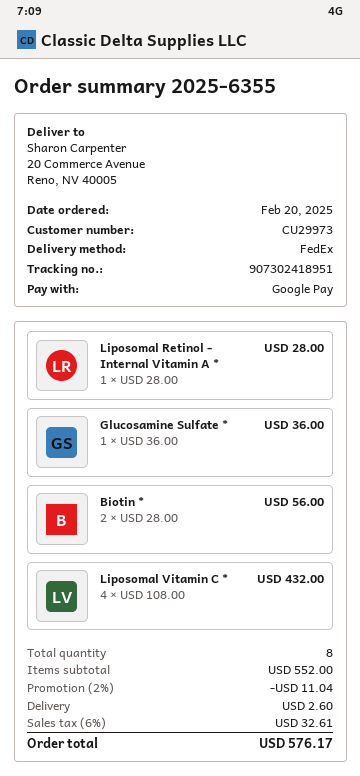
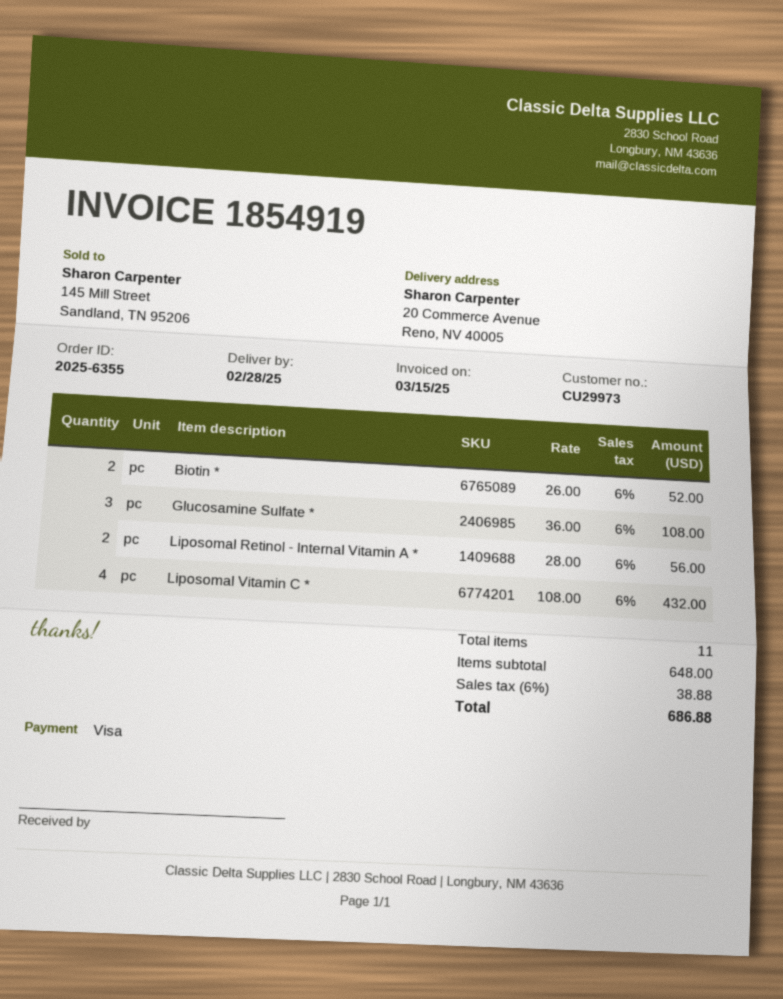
payment method: Google Pay -> Visa
Liposomal Retinol - Internal Vitamin A *: 1 x 28.00 = 28.00 -> 2 x 28.00 = 56.00
Glucosamine Sulfate *: 1 x 36.00 = 36.00 -> 3 x 36.00 = 108.00
Biotin *: 2 x 28.00 = 56.00 -> 2 x 26.00 = 52.00
total quantity: 8 -> 11
subtotal: 552.00 -> 648.00
discount: 2% = 11.04 -> none
shipping: 2.60 -> none
tax: 6% = 32.61 -> 6% = 38.88
total: 576.17 -> 686.88

